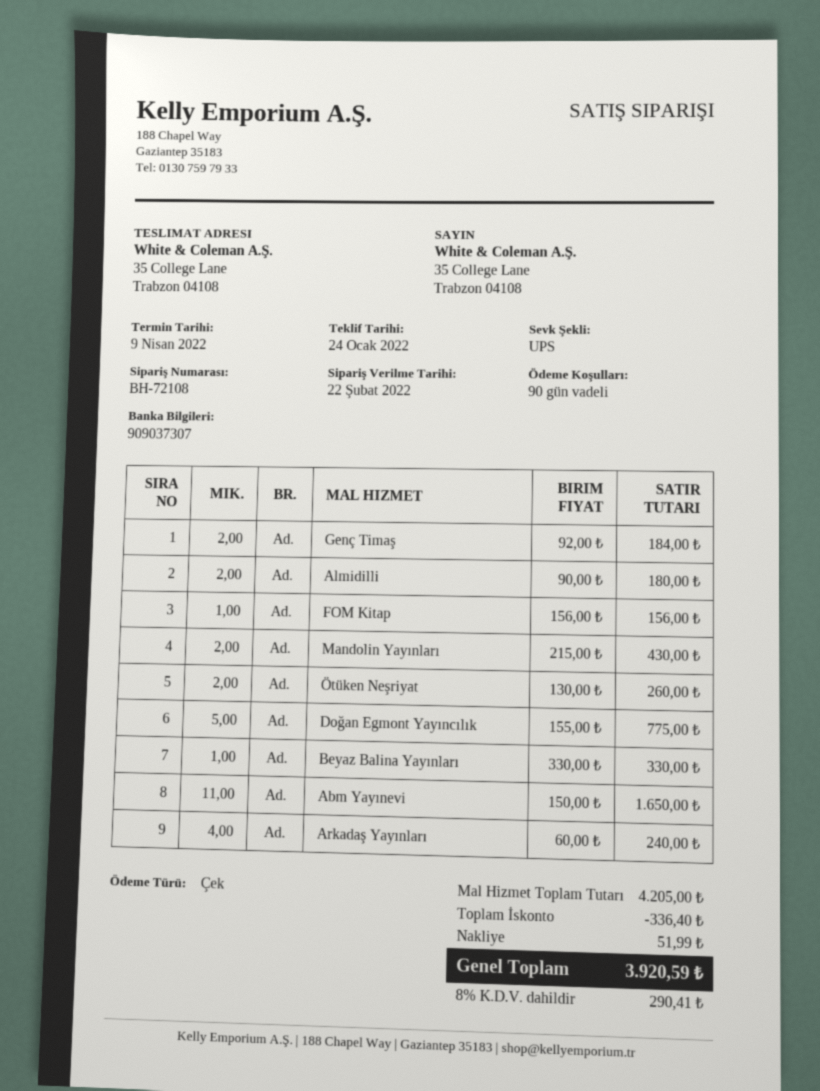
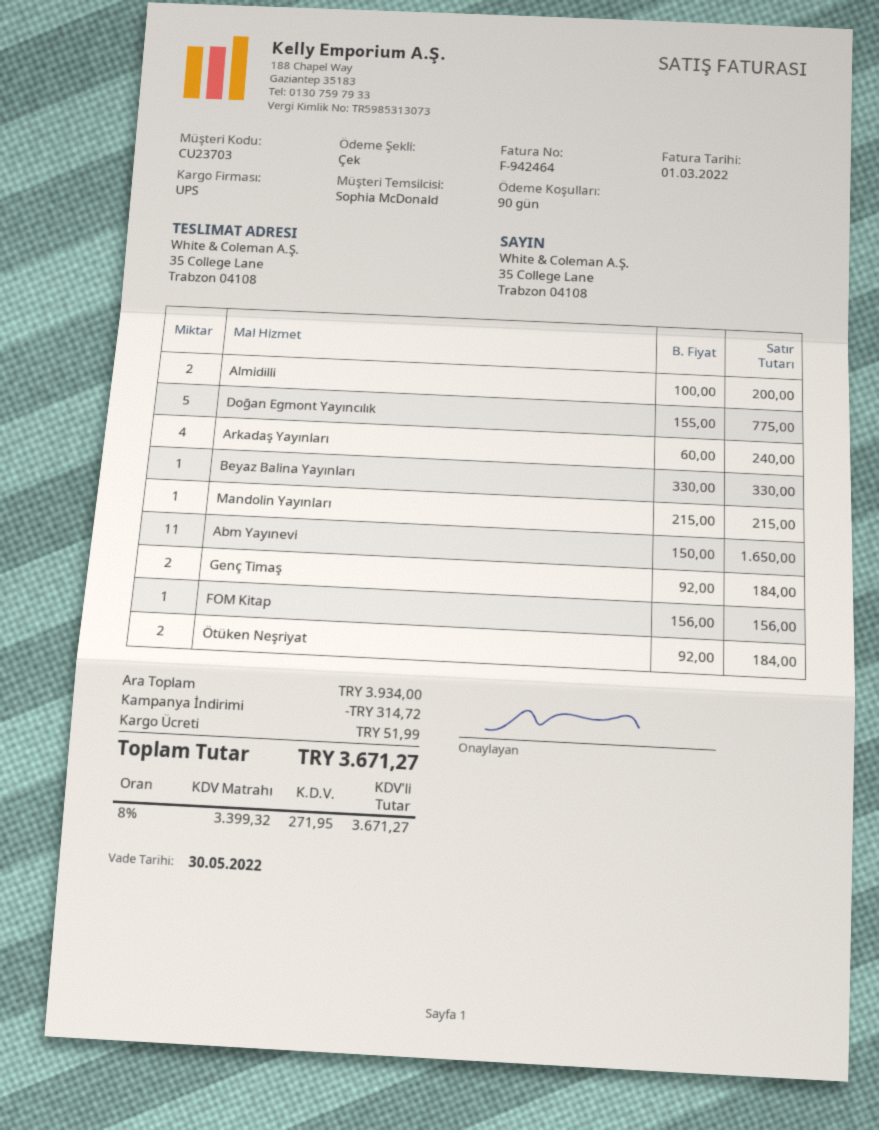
Almidilli: 2 x 90.00 = 180.00 -> 2 x 100.00 = 200.00
Mandolin Yayınları: 2 x 215.00 = 430.00 -> 1 x 215.00 = 215.00
Ötüken Neşriyat: 2 x 130.00 = 260.00 -> 2 x 92.00 = 184.00
subtotal: 4205.00 -> 3934.00
discount: 336.40 -> 314.72
tax: 8% = 290.41 -> 8% = 271.95
total: 3920.59 -> 3671.27

